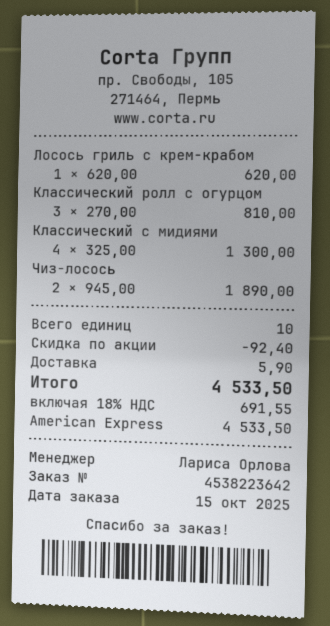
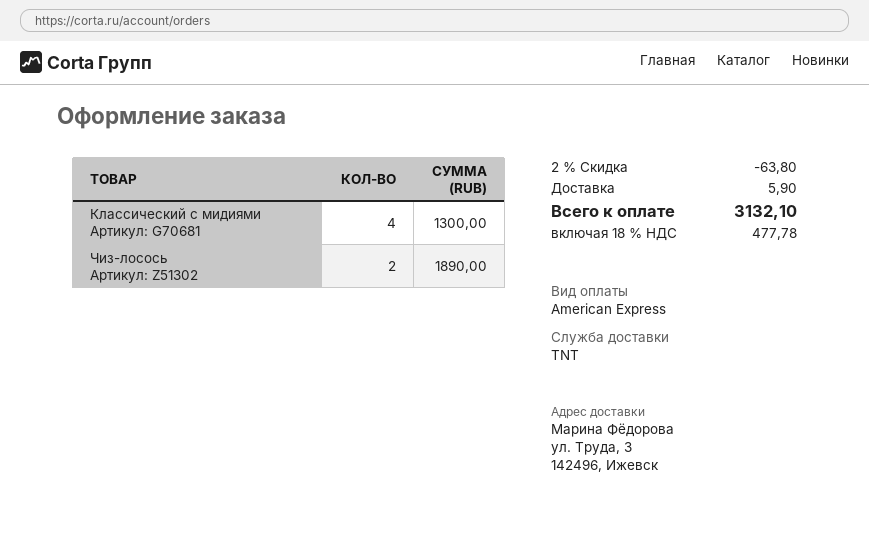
Лосось гриль с крем-крабом: 1 for 620.00 -> none
Классический ролл с огурцом: 3 for 810.00 -> none
discount: 92.40 -> 63.80
tax: 18% = 691.55 -> 18% = 477.78
total: 4533.50 -> 3132.10

